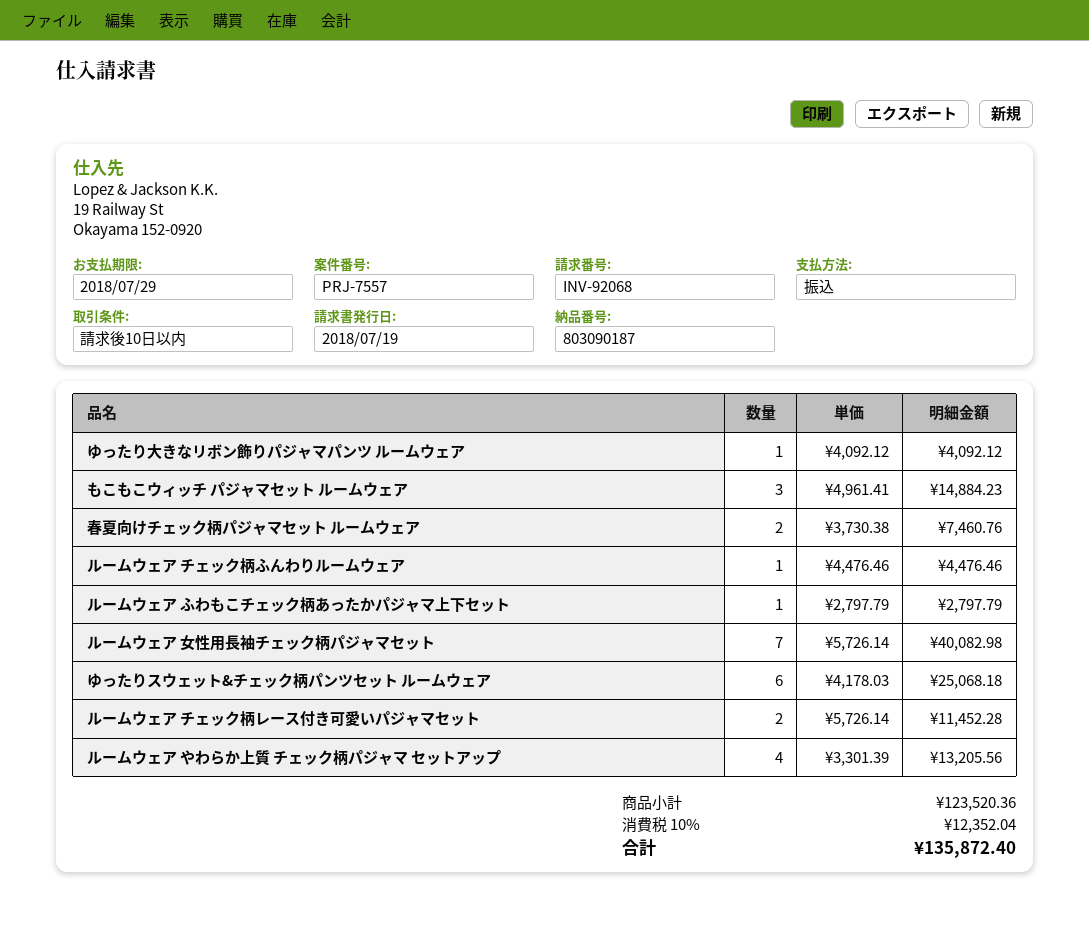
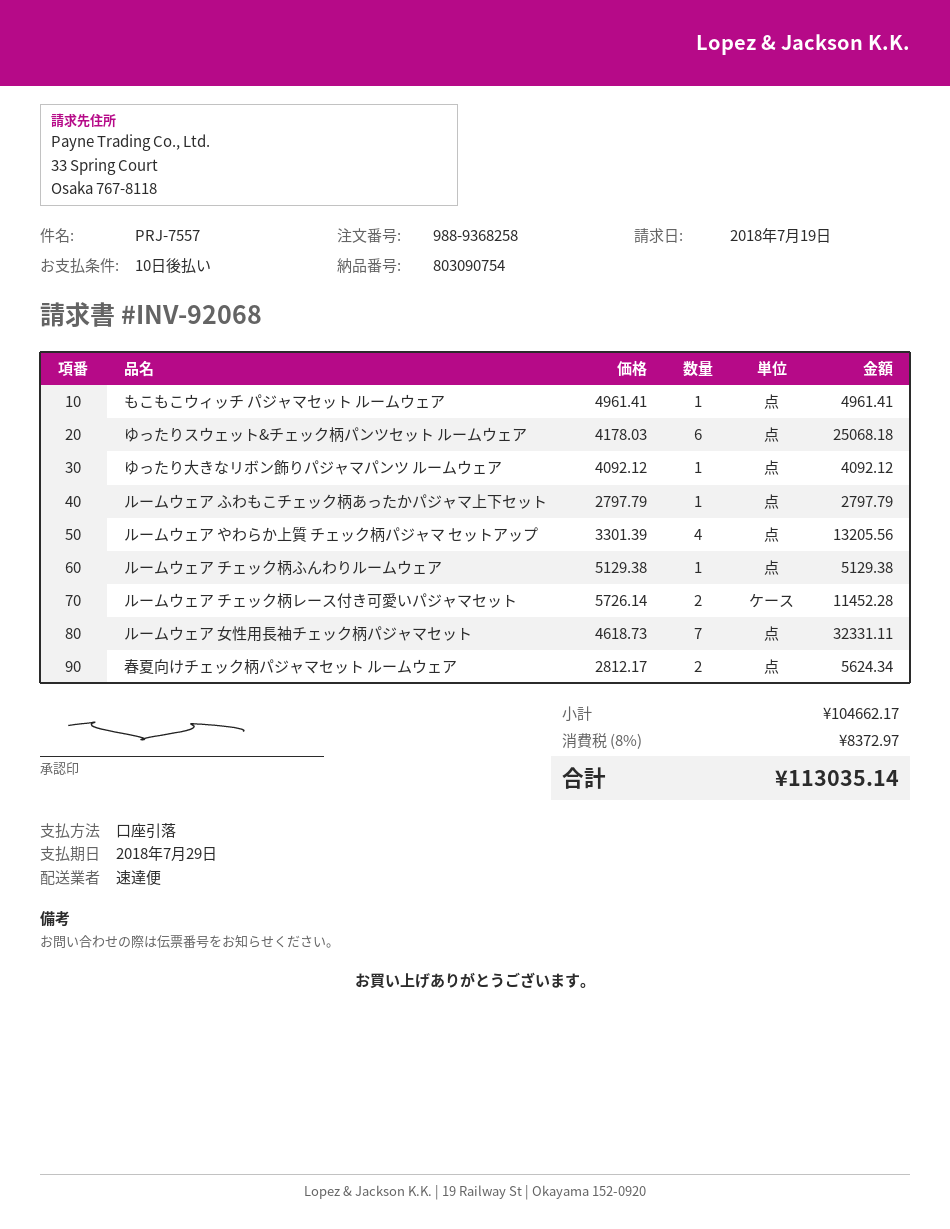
delivery note number: 803090187 -> 803090754
payment method: bank transfer -> direct debit
もこもこウィッチ パジャマセット ルームウェア: 3 x 4961.41 = 14884.23 -> 1 x 4961.41 = 4961.41
春夏向けチェック柄パジャマセット ルームウェア: 2 x 3730.38 = 7460.76 -> 2 x 2812.17 = 5624.34
ルームウェア チェック柄ふんわりルームウェア: 1 x 4476.46 = 4476.46 -> 1 x 5129.38 = 5129.38
ルームウェア 女性用長袖チェック柄パジャマセット: 7 x 5726.14 = 40082.98 -> 7 x 4618.73 = 32331.11
subtotal: 123520.36 -> 104662.17
tax: 10% = 12352.04 -> 8% = 8372.97
total: 135872.40 -> 113035.14

